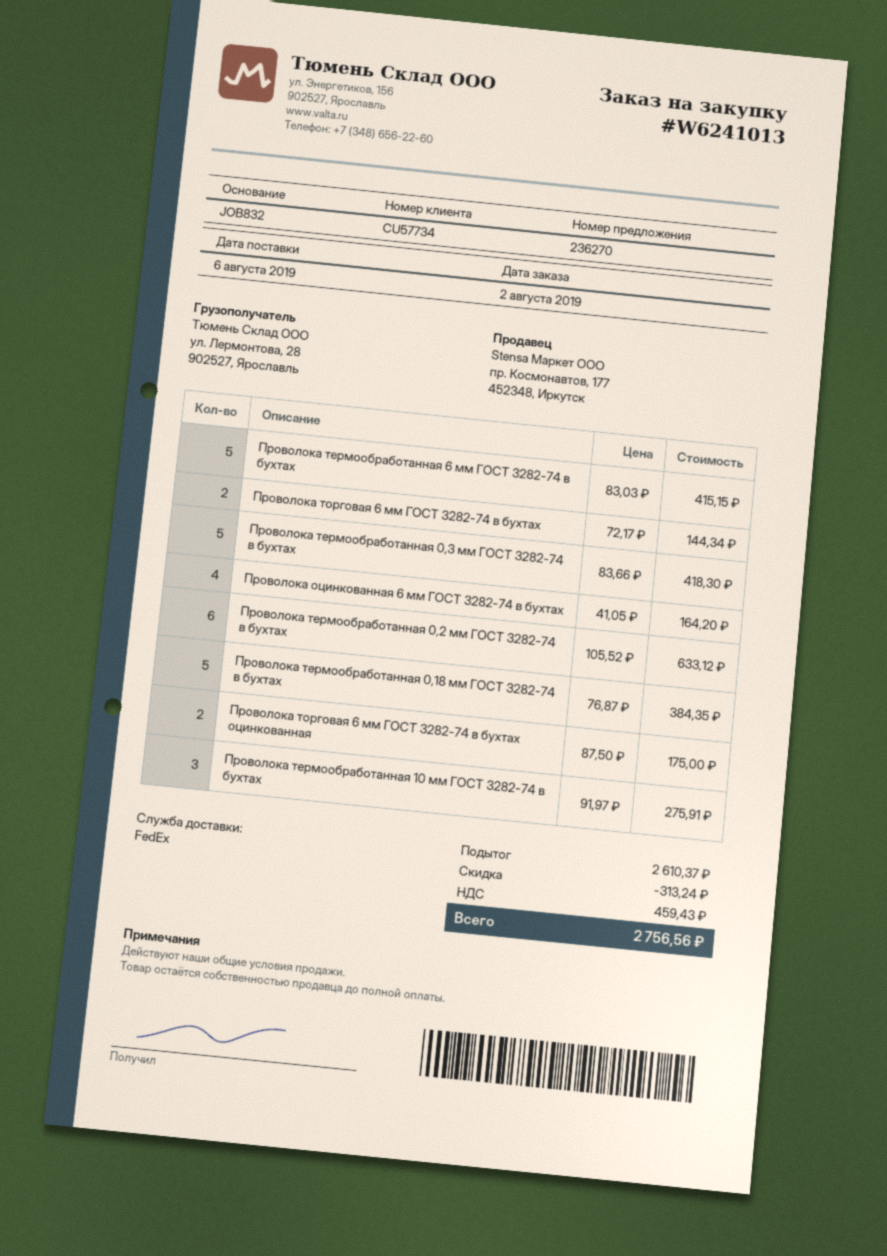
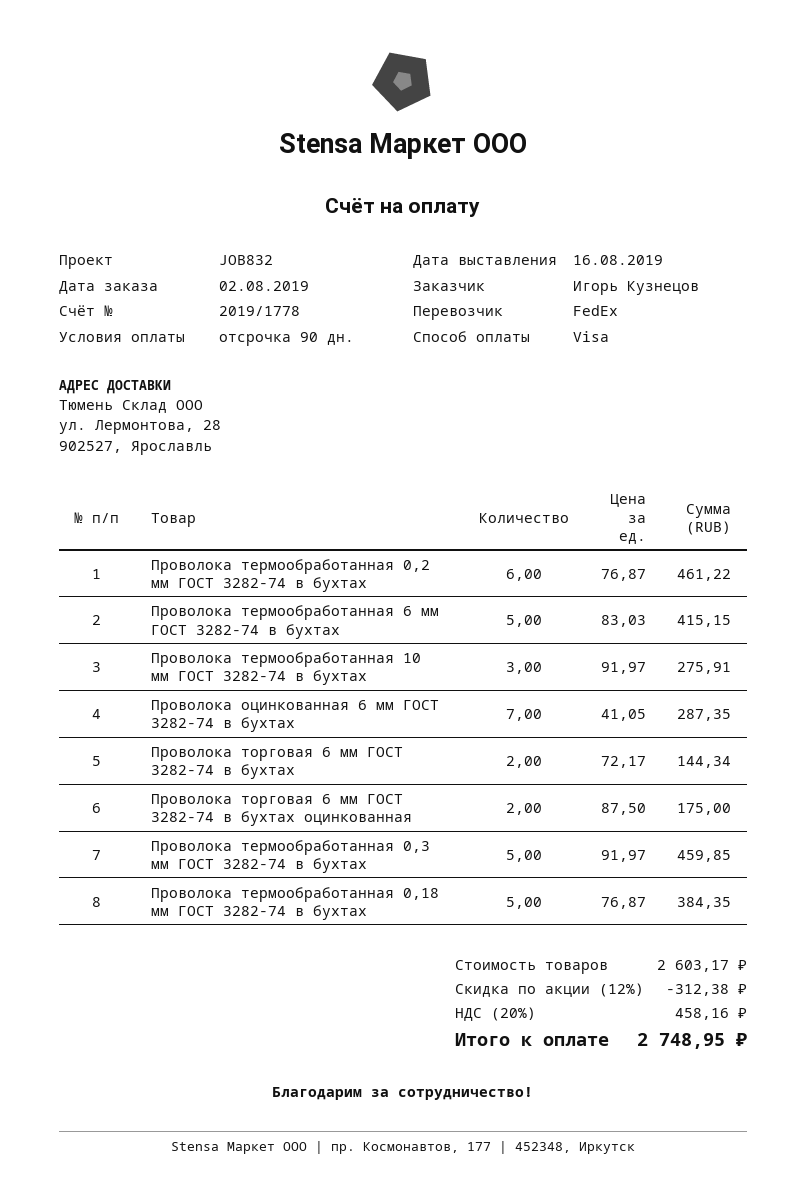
Проволока термообработанная 0,3 мм ГОСТ 3282-74 в бухтах: 5 x 83.66 = 418.30 -> 5 x 91.97 = 459.85
Проволока оцинкованная 6 мм ГОСТ 3282-74 в бухтах: 4 x 41.05 = 164.20 -> 7 x 41.05 = 287.35
Проволока термообработанная 0,2 мм ГОСТ 3282-74 в бухтах: 6 x 105.52 = 633.12 -> 6 x 76.87 = 461.22
subtotal: 2610.37 -> 2603.17
discount: 313.24 -> 312.38
tax: 459.43 -> 458.16
total: 2756.56 -> 2748.95

